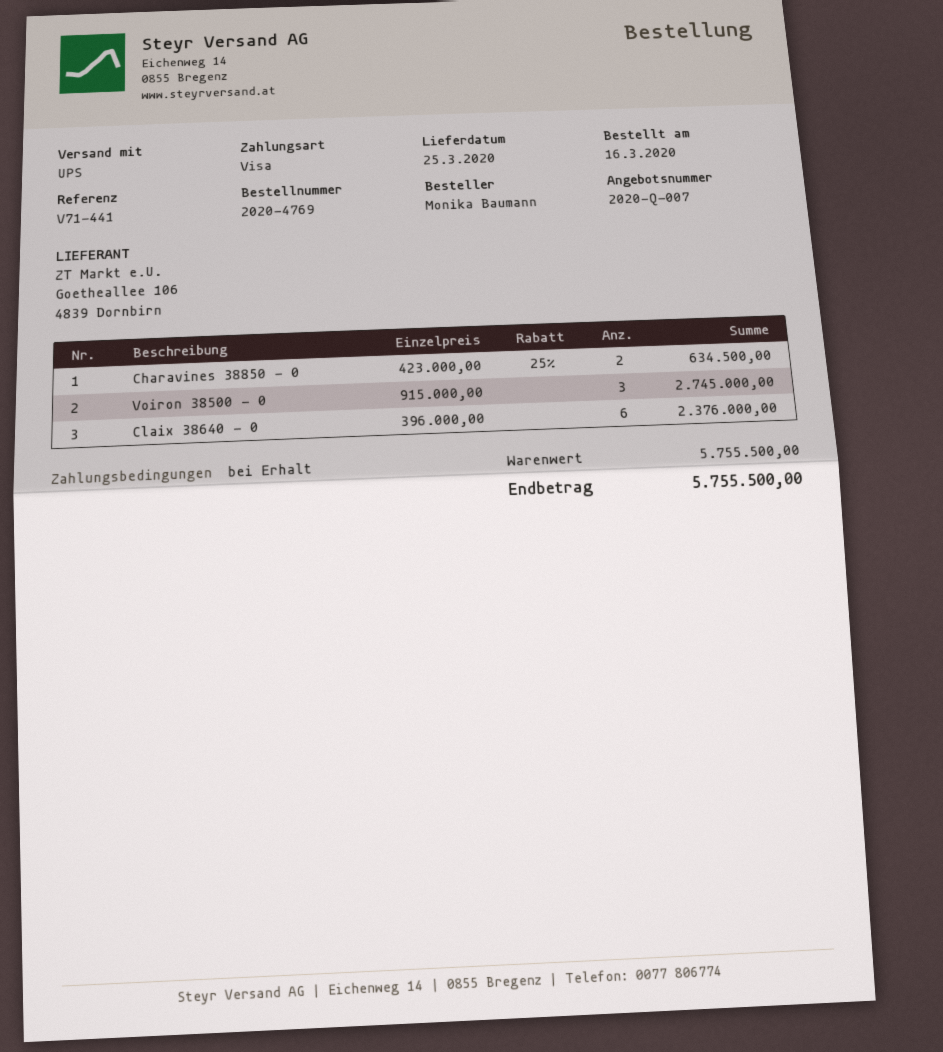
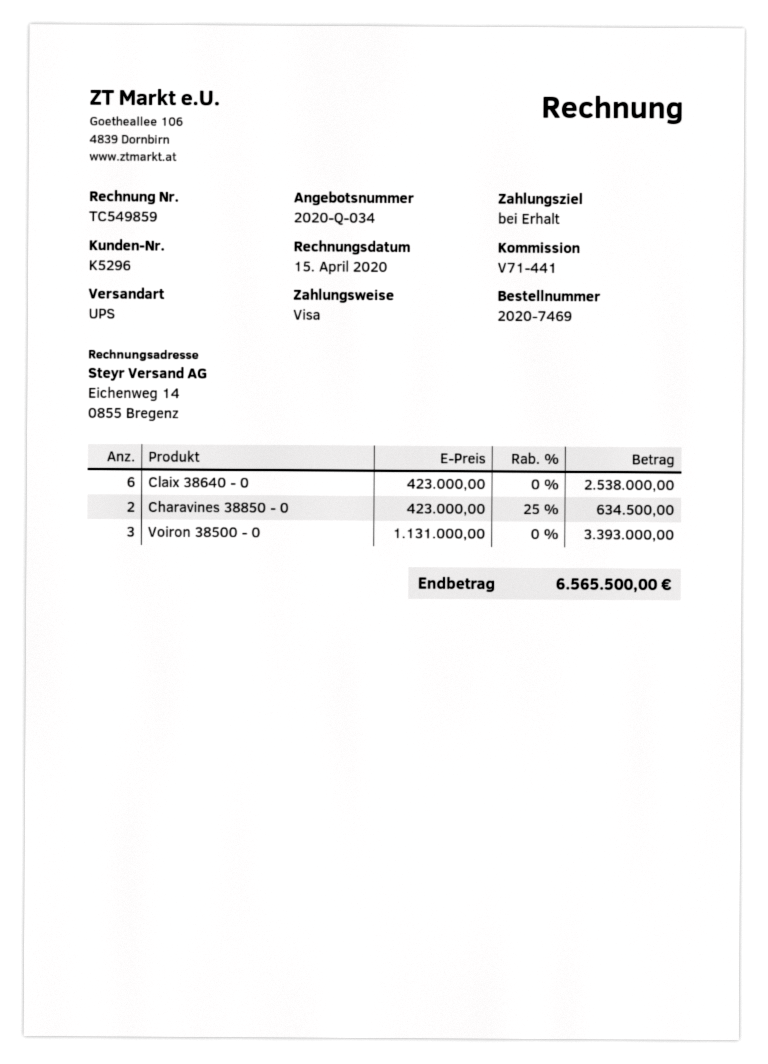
quote number: 2020-Q-007 -> 2020-Q-034
order number: 2020-4769 -> 2020-7469
Voiron 38500 - 0: 3 x 915000.00 = 2745000.00 -> 3 x 1131000.00 = 3393000.00
Claix 38640 - 0: 6 x 396000.00 = 2376000.00 -> 6 x 423000.00 = 2538000.00
total: 5755500.00 -> 6565500.00

